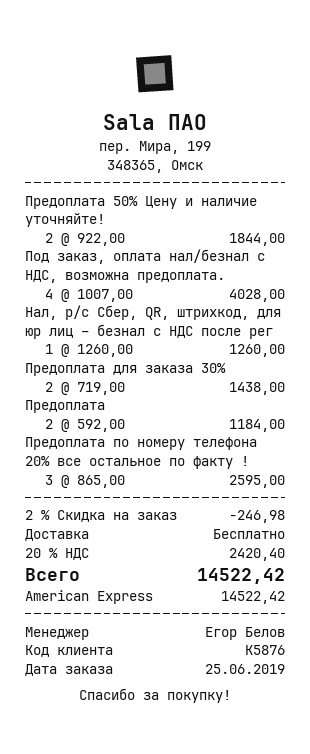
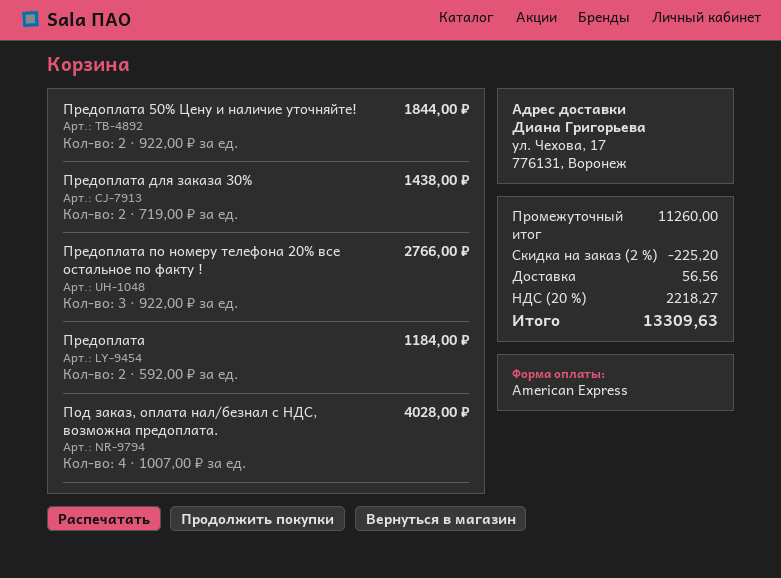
Нал, р/с Сбер, QR, штрихкод, для юр лиц – безнал с НДС после рег: 1 x 1260.00 = 1260.00 -> none
Предоплата по номеру телефона 20% все остальное по факту !: 3 x 865.00 = 2595.00 -> 3 x 922.00 = 2766.00
discount: 2% = 246.98 -> 2% = 225.20
shipping: 0.00 -> 56.56
tax: 20% = 2420.40 -> 20% = 2218.27
total: 14522.42 -> 13309.63

